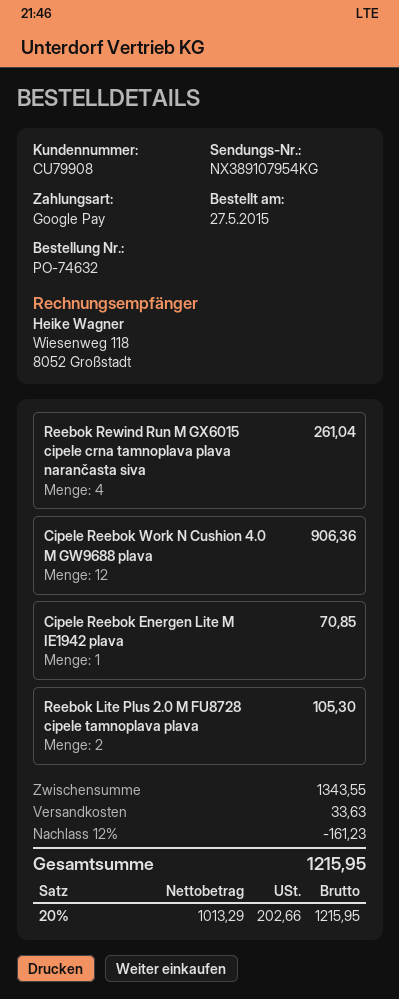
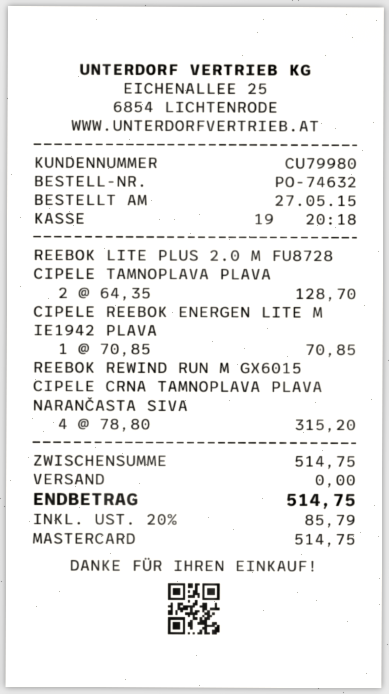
customer number: CU79908 -> CU79980
payment method: Google Pay -> Mastercard
Reebok Rewind Run M GX6015 cipele crna tamnoplava plava narančasta siva: 4 for 261.04 -> 4 for 315.20
Cipele Reebok Work N Cushion 4.0 M GW9688 plava: 12 for 906.36 -> none
Reebok Lite Plus 2.0 M FU8728 cipele tamnoplava plava: 2 for 105.30 -> 2 for 128.70
subtotal: 1343.55 -> 514.75
discount: 12% = 161.23 -> none
shipping: 33.63 -> 0.00
tax: 20% = 202.66 -> 20% = 85.79
total: 1215.95 -> 514.75

